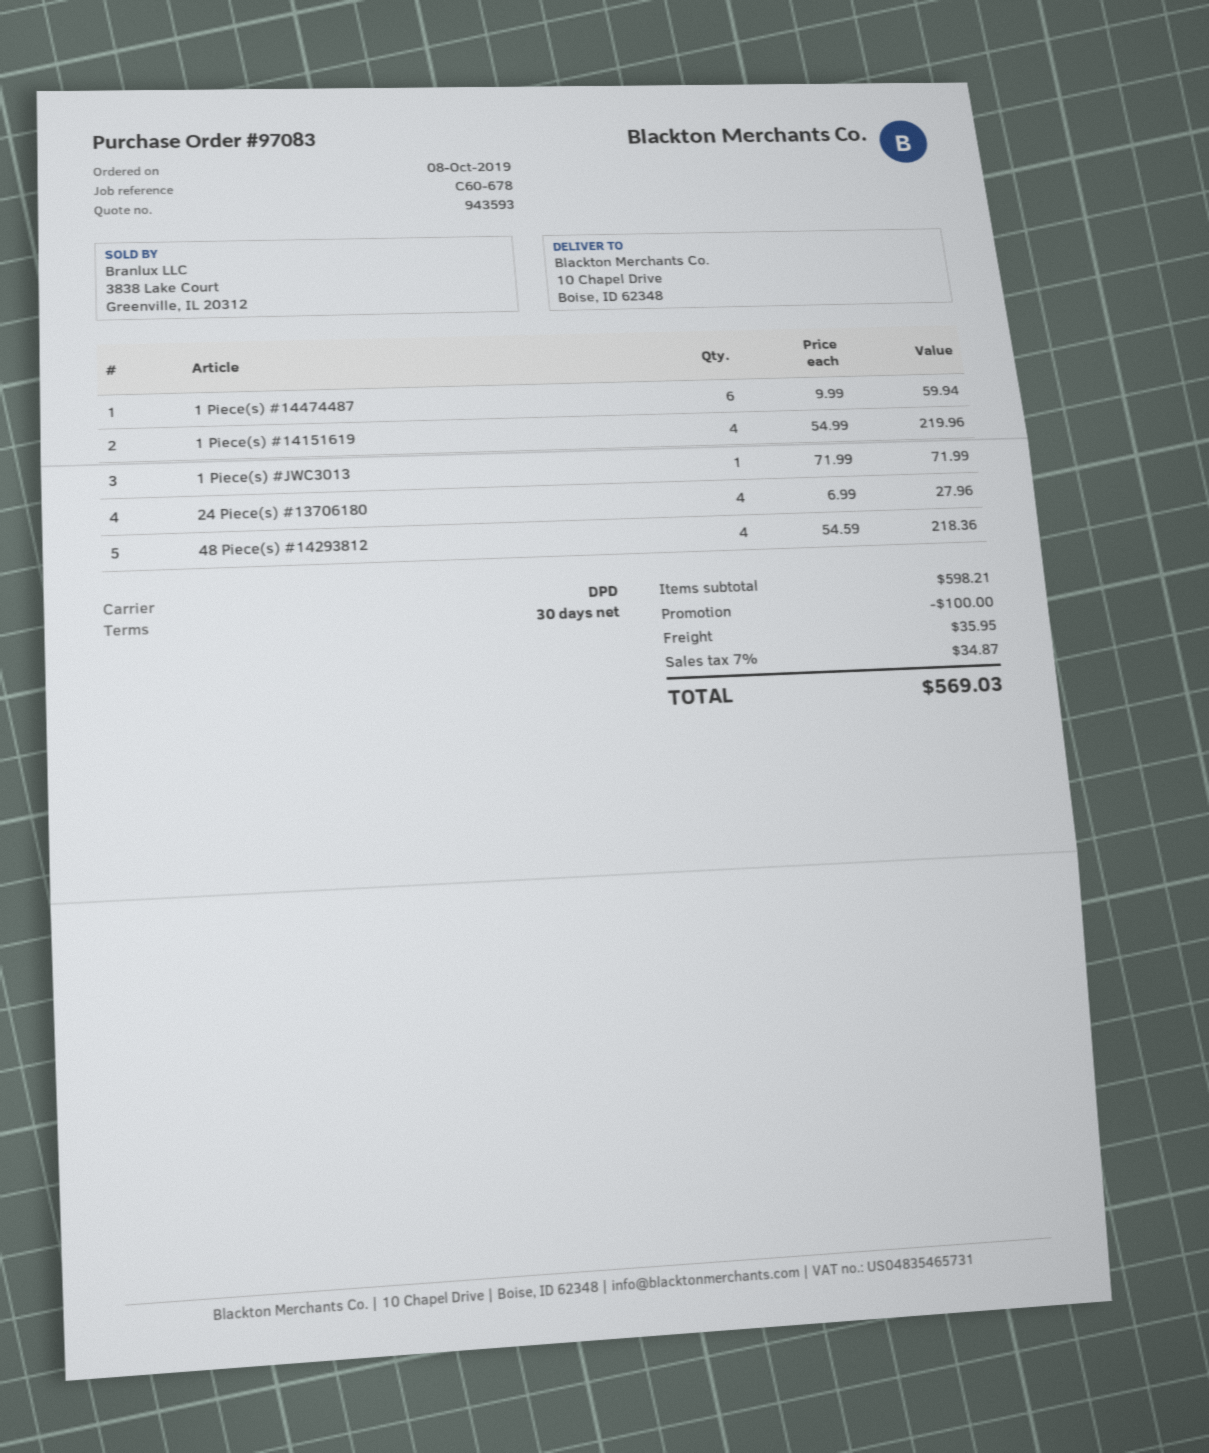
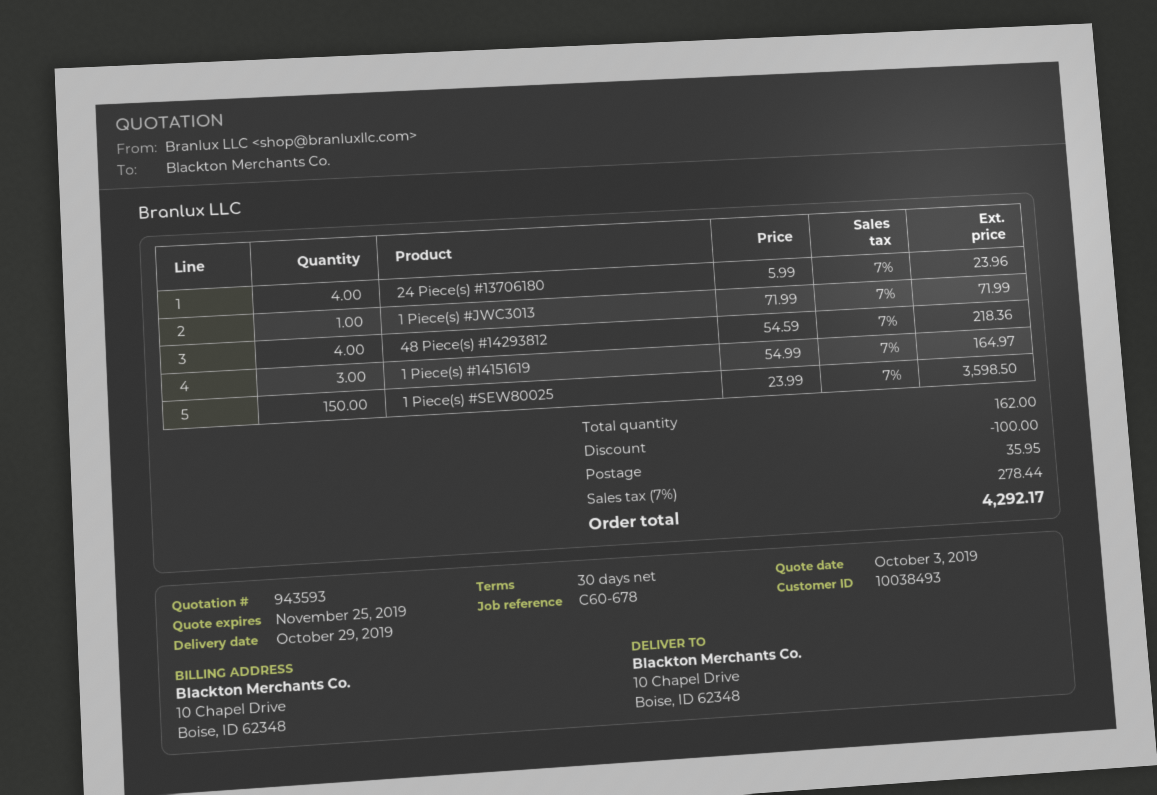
1 Piece(s) #14474487: 6 x 9.99 = 59.94 -> none
1 Piece(s) #14151619: 4 x 54.99 = 219.96 -> 3 x 54.99 = 164.97
24 Piece(s) #13706180: 4 x 6.99 = 27.96 -> 4 x 5.99 = 23.96
1 Piece(s) #SEW80025: none -> 150 x 23.99 = 3598.50
tax: 7% = 34.87 -> 7% = 278.44
total: 569.03 -> 4292.17

